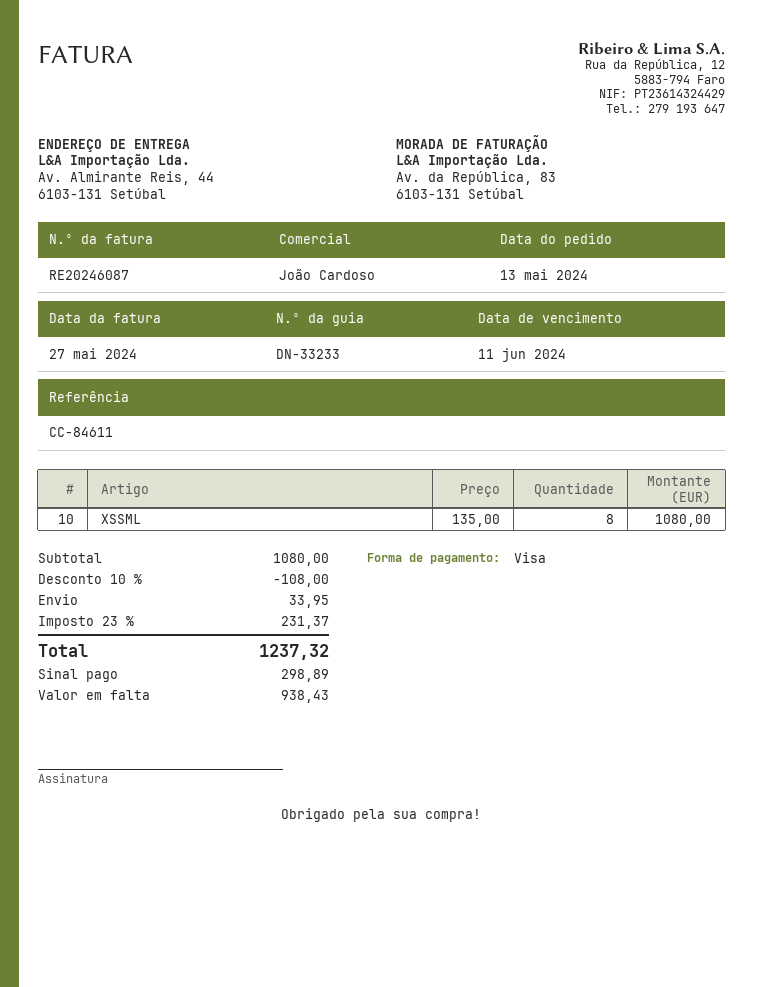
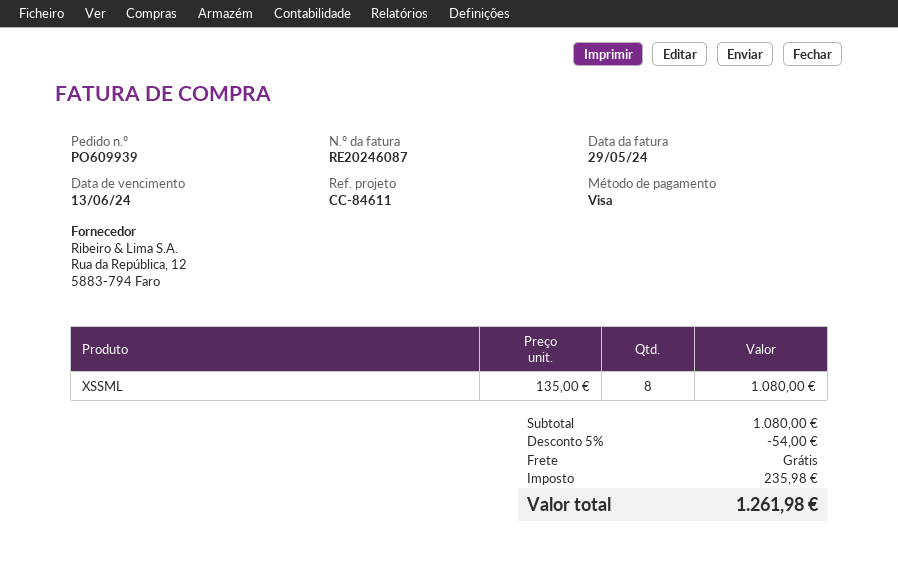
invoice date: 2024-05-27 -> 2024-05-29
due date: 2024-06-11 -> 2024-06-13
discount: 10% = 108.00 -> 5% = 54.00
shipping: 33.95 -> 0.00
tax: 231.37 -> 235.98
total: 1237.32 -> 1261.98

